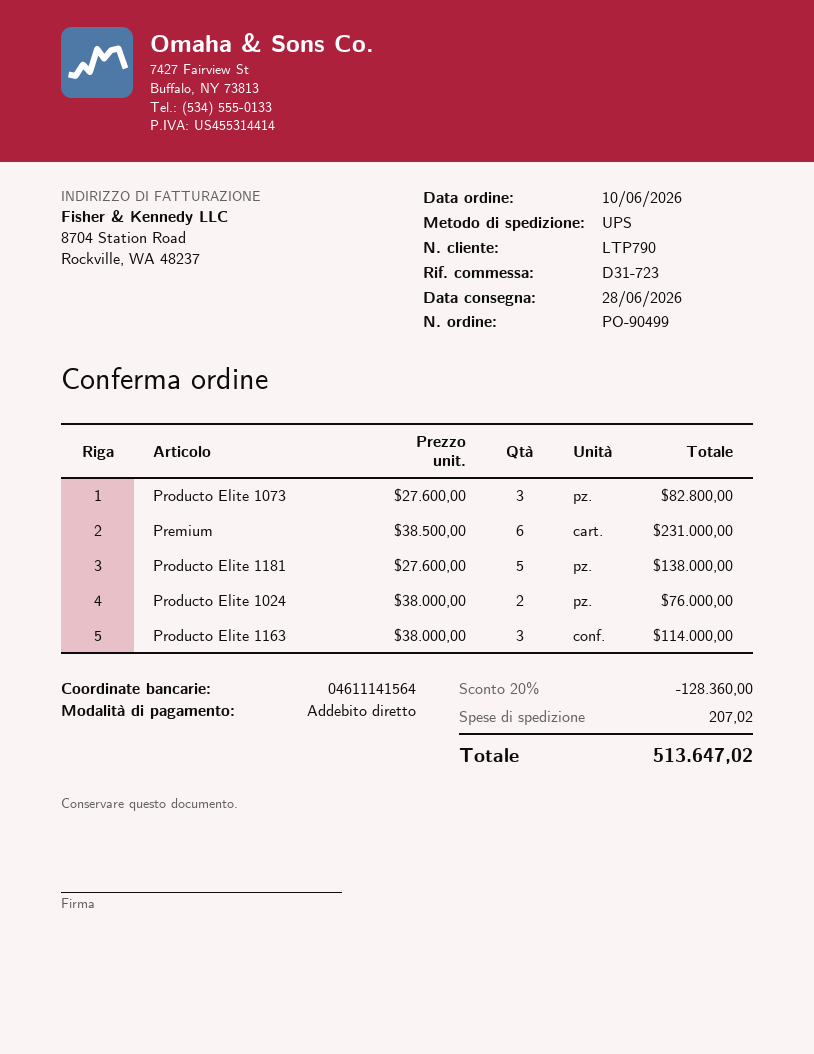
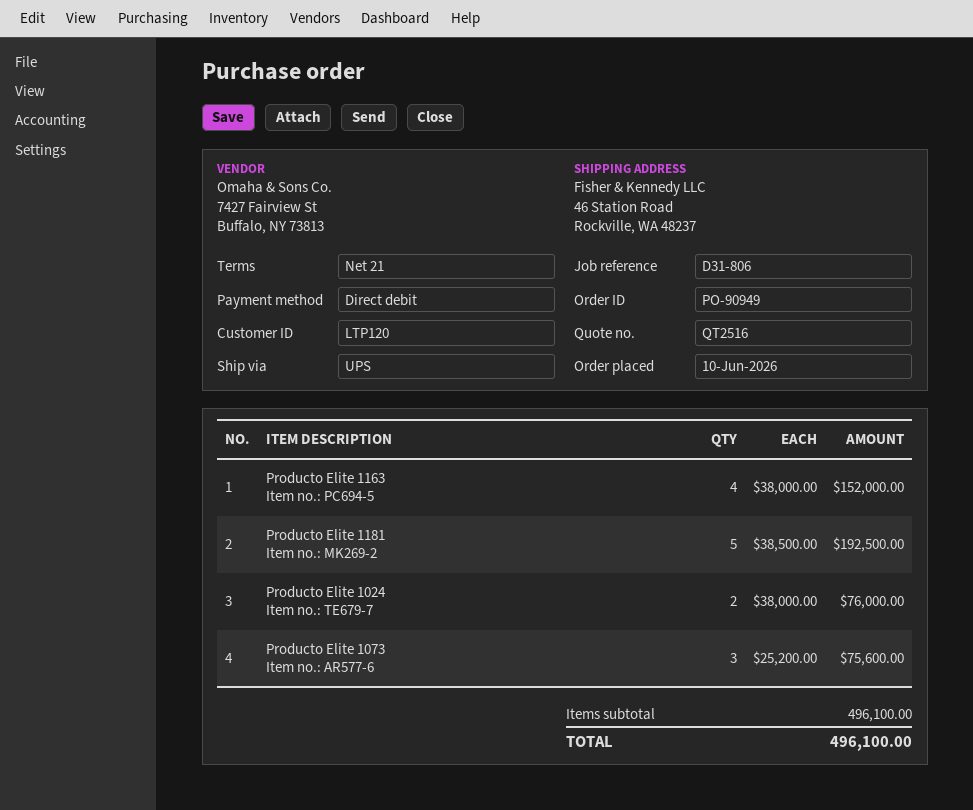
order number: PO-90499 -> PO-90949
customer number: LTP790 -> LTP120
reference: D31-723 -> D31-806
Producto Elite 1073: 3 x 27600.00 = 82800.00 -> 3 x 25200.00 = 75600.00
Premium: 6 x 38500.00 = 231000.00 -> none
Producto Elite 1181: 5 x 27600.00 = 138000.00 -> 5 x 38500.00 = 192500.00
Producto Elite 1163: 3 x 38000.00 = 114000.00 -> 4 x 38000.00 = 152000.00
discount: 20% = 128360.00 -> none
shipping: 207.02 -> none
total: 513647.02 -> 496100.00

